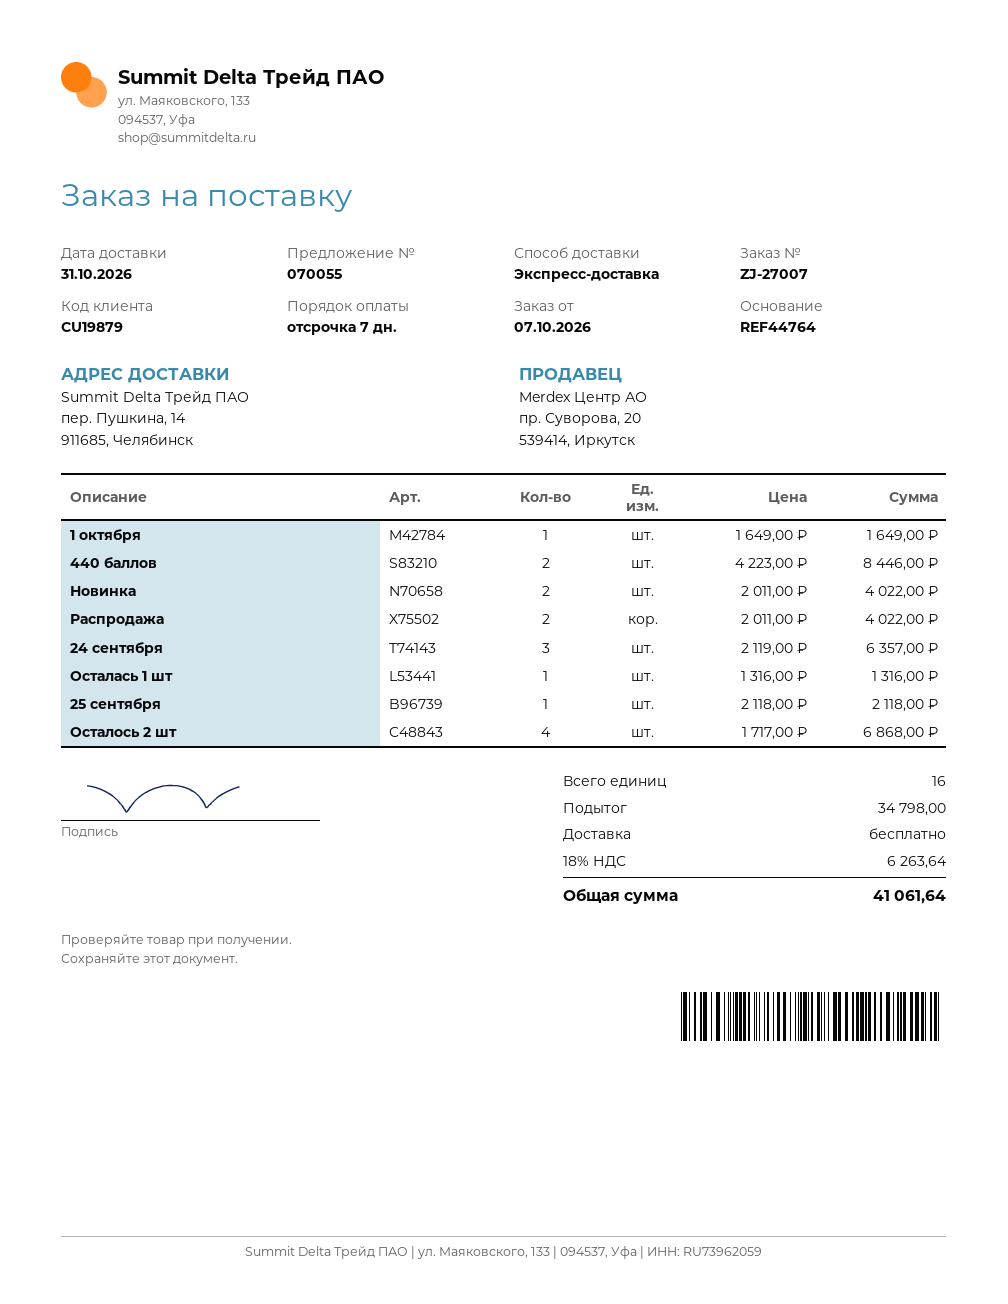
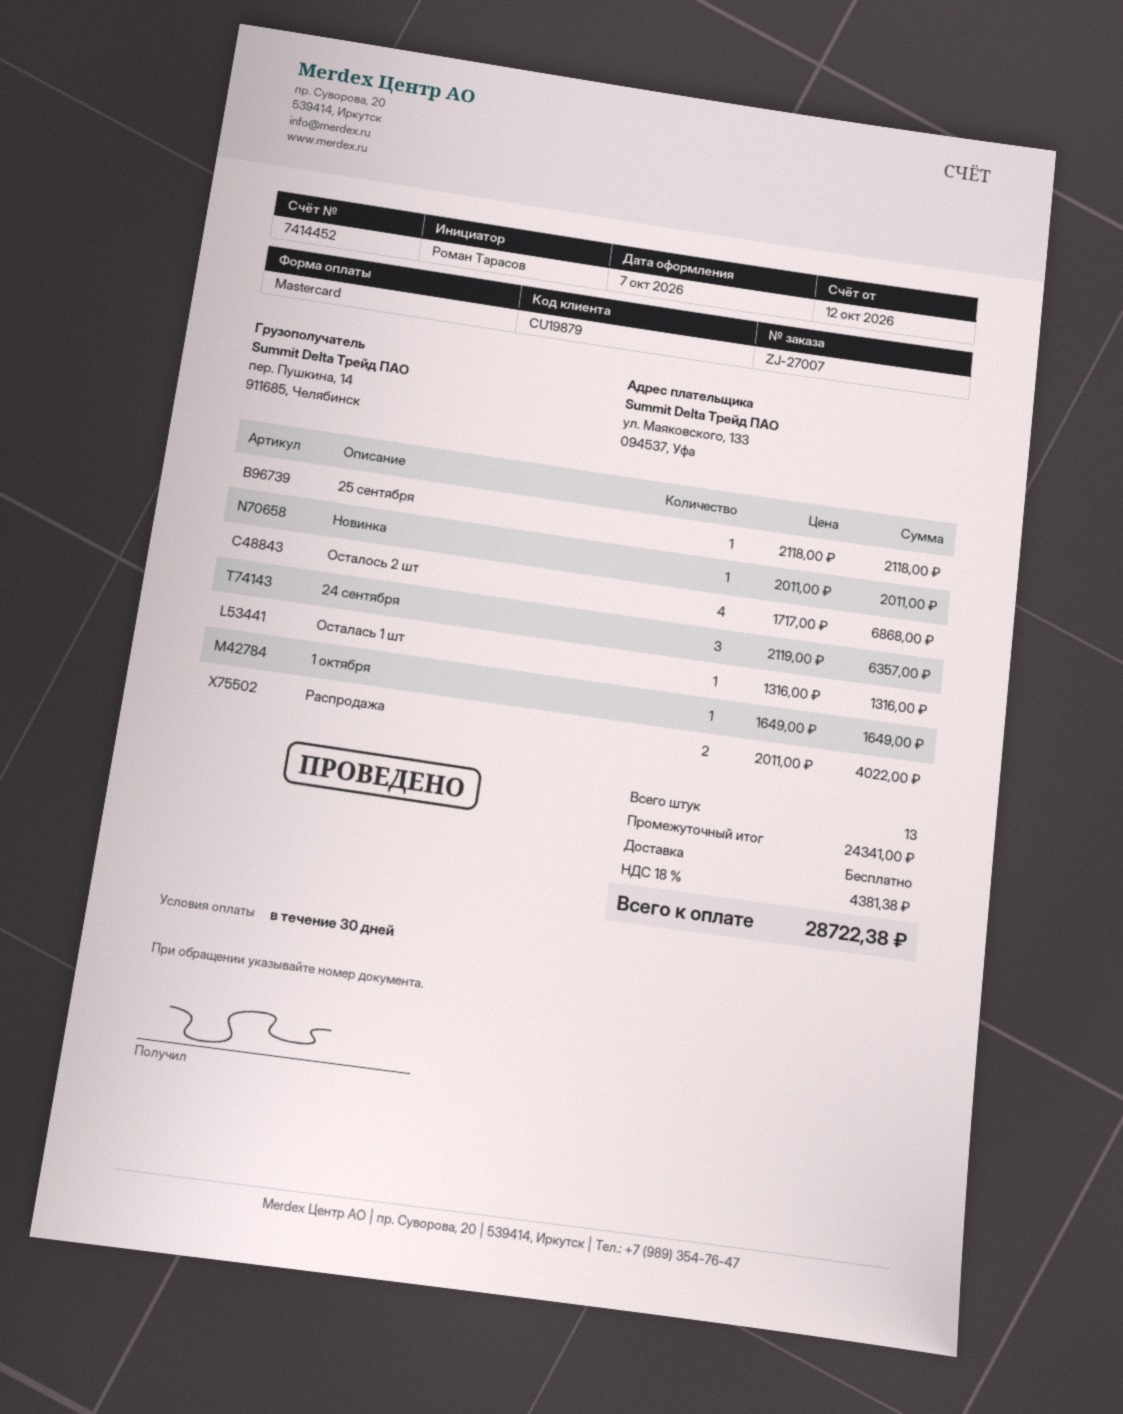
payment terms: 7 days -> 30 days
440 баллов: 2 x 4223.00 = 8446.00 -> none
Новинка: 2 x 2011.00 = 4022.00 -> 1 x 2011.00 = 2011.00
total quantity: 16 -> 13
subtotal: 34798.00 -> 24341.00
tax: 18% = 6263.64 -> 18% = 4381.38
total: 41061.64 -> 28722.38

